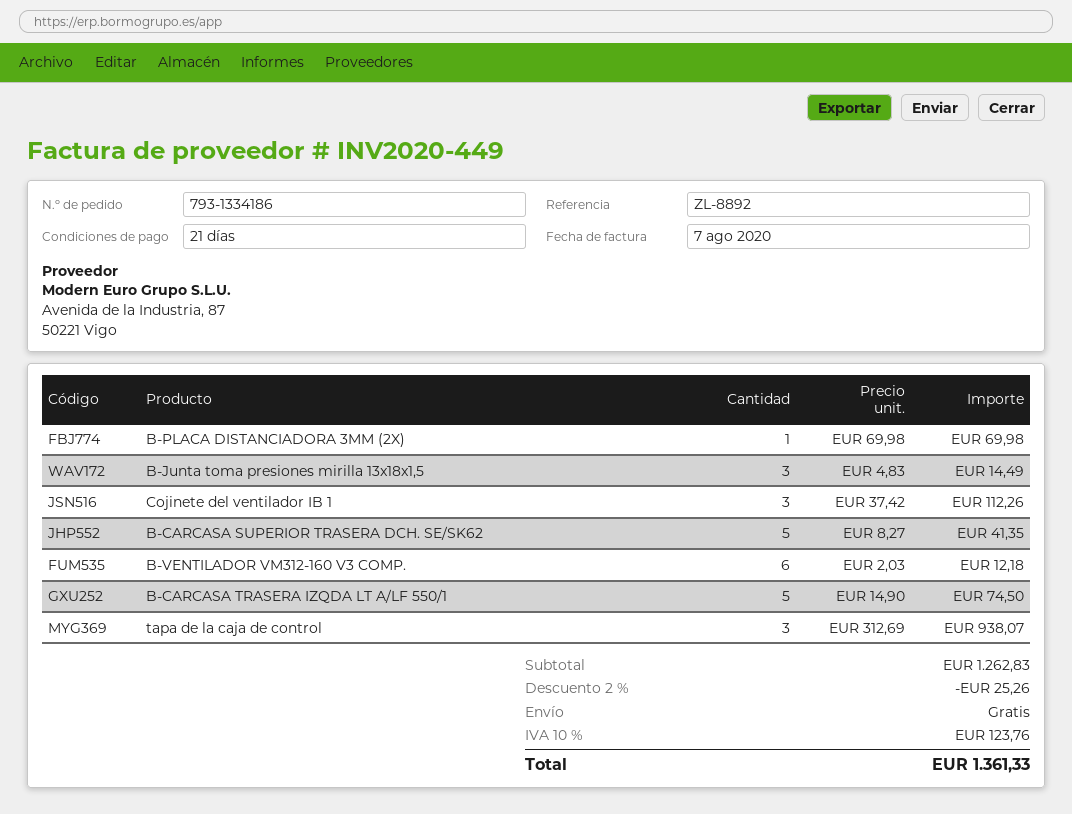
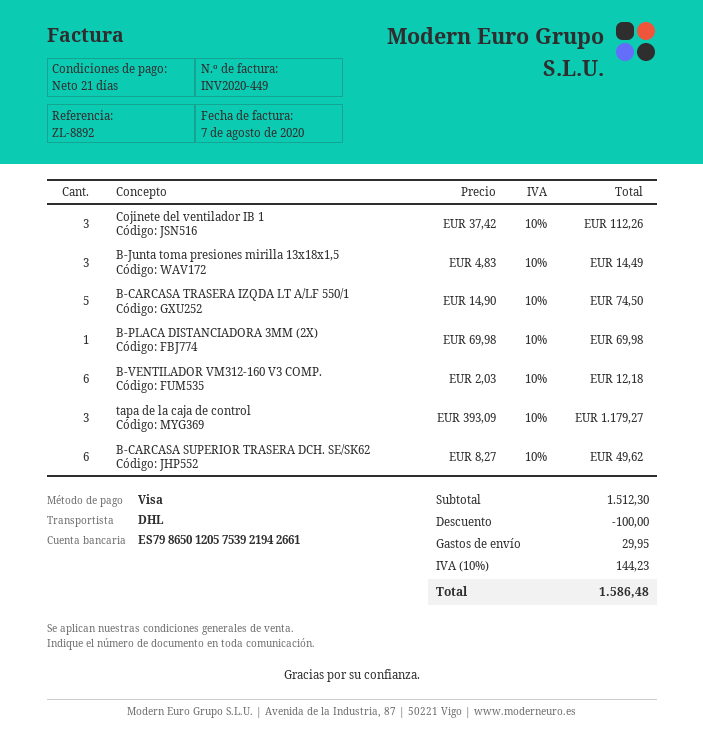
B-CARCASA SUPERIOR TRASERA DCH. SE/SK62: 5 x 8.27 = 41.35 -> 6 x 8.27 = 49.62
tapa de la caja de control: 3 x 312.69 = 938.07 -> 3 x 393.09 = 1179.27
subtotal: 1262.83 -> 1512.30
discount: 25.26 -> 100.00
shipping: 0.00 -> 29.95
tax: 10% = 123.76 -> 10% = 144.23
total: 1361.33 -> 1586.48

